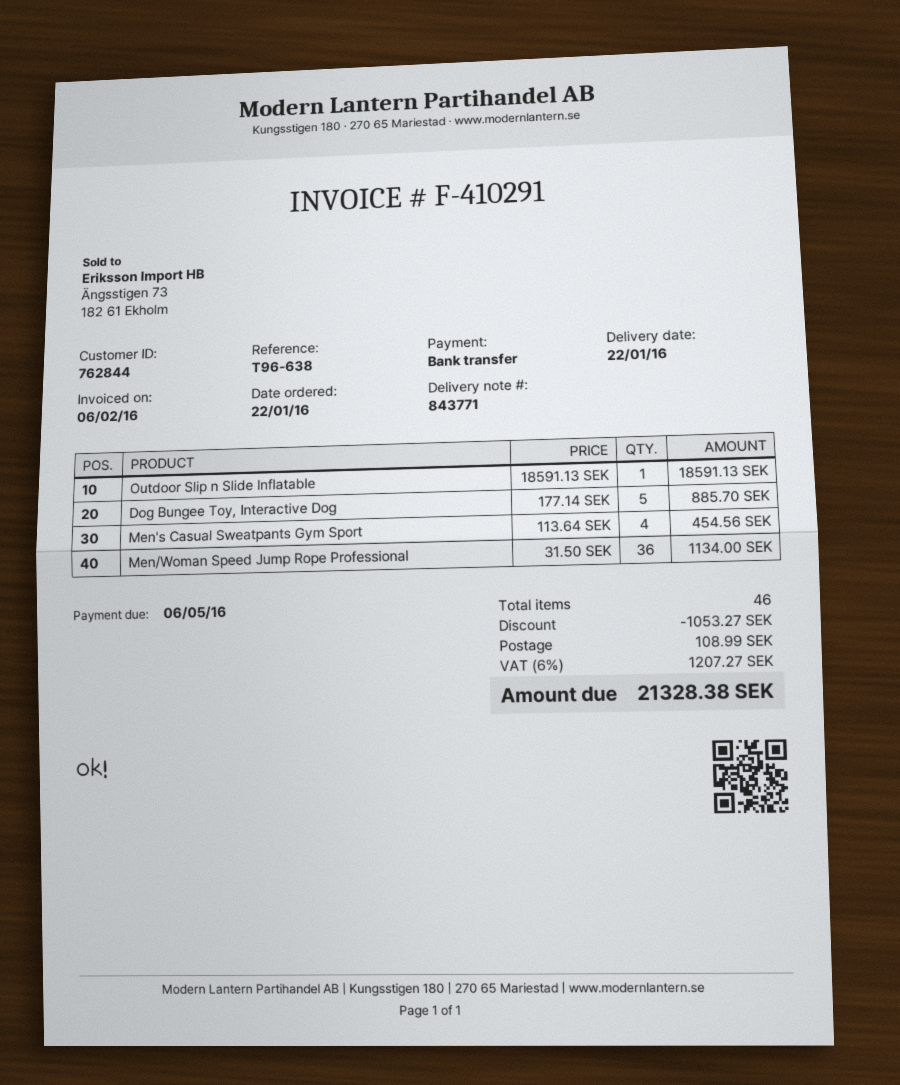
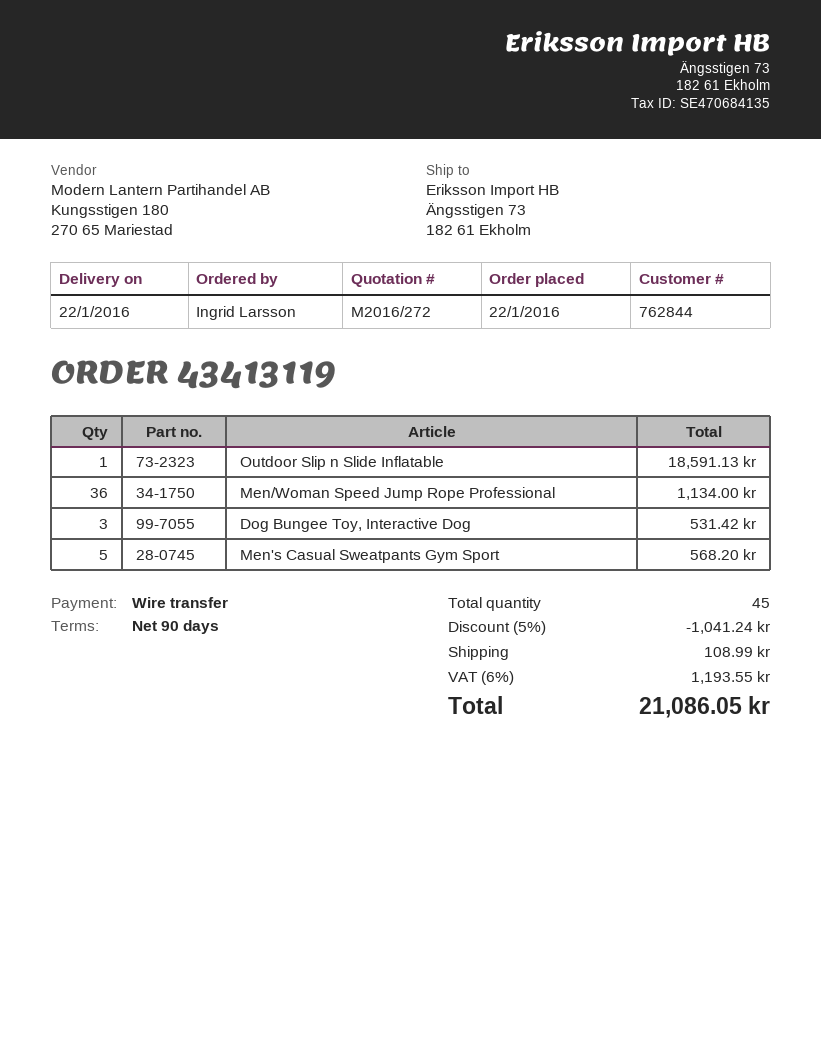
Dog Bungee Toy, Interactive Dog: 5 for 885.70 -> 3 for 531.42
Men's Casual Sweatpants Gym Sport: 4 for 454.56 -> 5 for 568.20
total quantity: 46 -> 45
discount: 1053.27 -> 1041.24
tax: 6% = 1207.27 -> 6% = 1193.55
total: 21328.38 -> 21086.05

